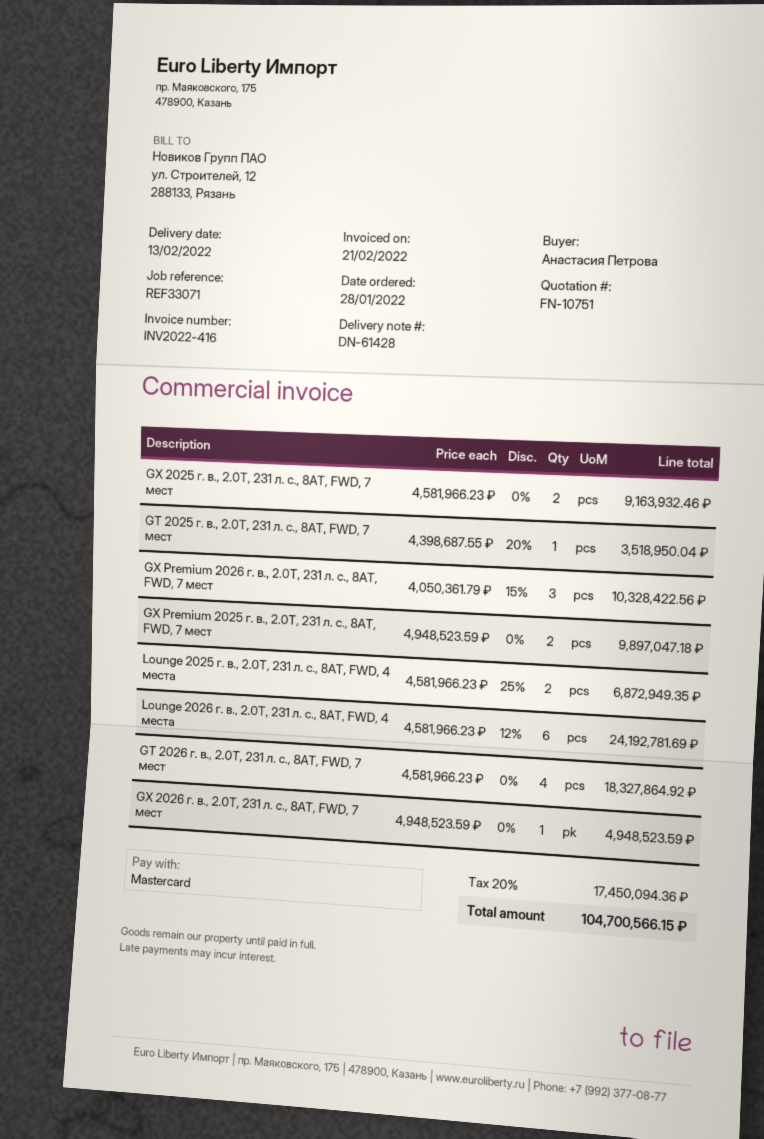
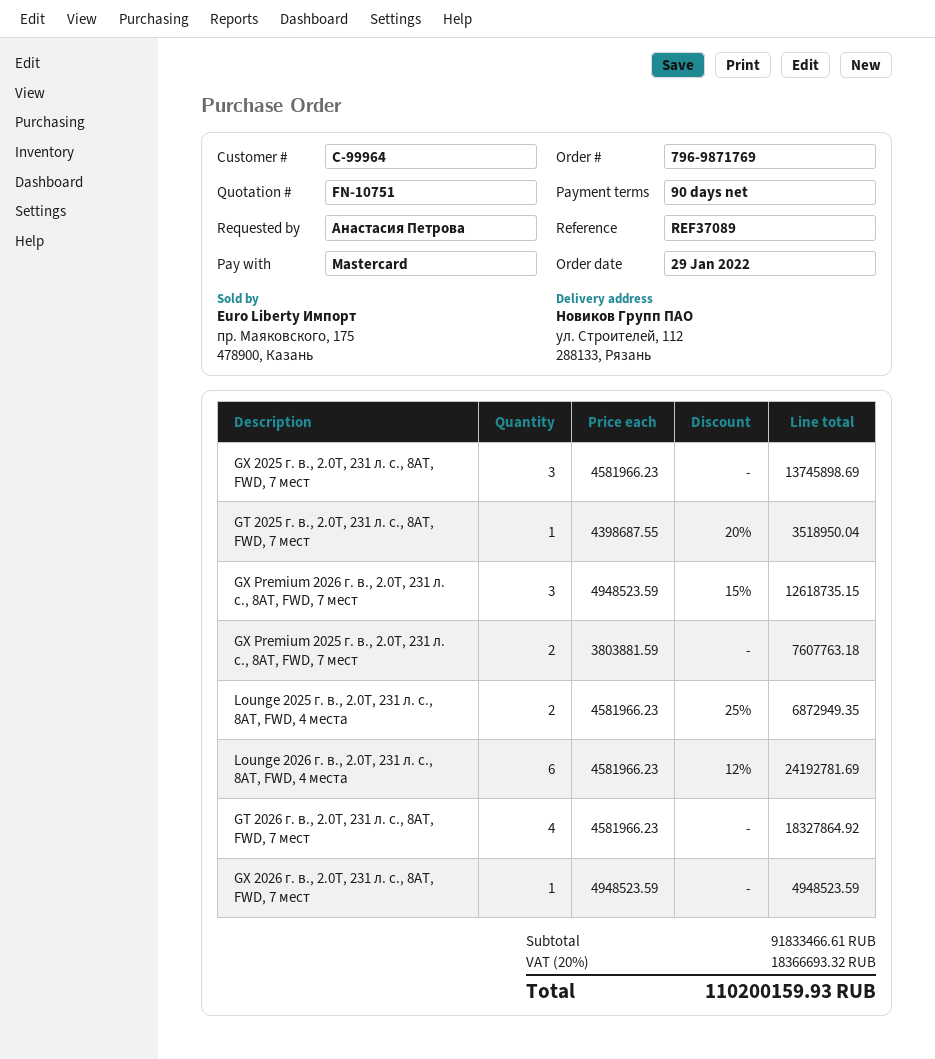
order date: 2022-01-28 -> 2022-01-29
reference: REF33071 -> REF37089
GX 2025 г. в., 2.0T, 231 л. с., 8AT, FWD, 7 мест: 2 x 4581966.23 = 9163932.46 -> 3 x 4581966.23 = 13745898.69
GX Premium 2026 г. в., 2.0T, 231 л. с., 8AT, FWD, 7 мест: 3 x 4050361.79 - 15% = 10328422.56 -> 3 x 4948523.59 - 15% = 12618735.15
GX Premium 2025 г. в., 2.0T, 231 л. с., 8AT, FWD, 7 мест: 2 x 4948523.59 = 9897047.18 -> 2 x 3803881.59 = 7607763.18
tax: 20% = 17450094.36 -> 20% = 18366693.32
total: 104700566.15 -> 110200159.93

